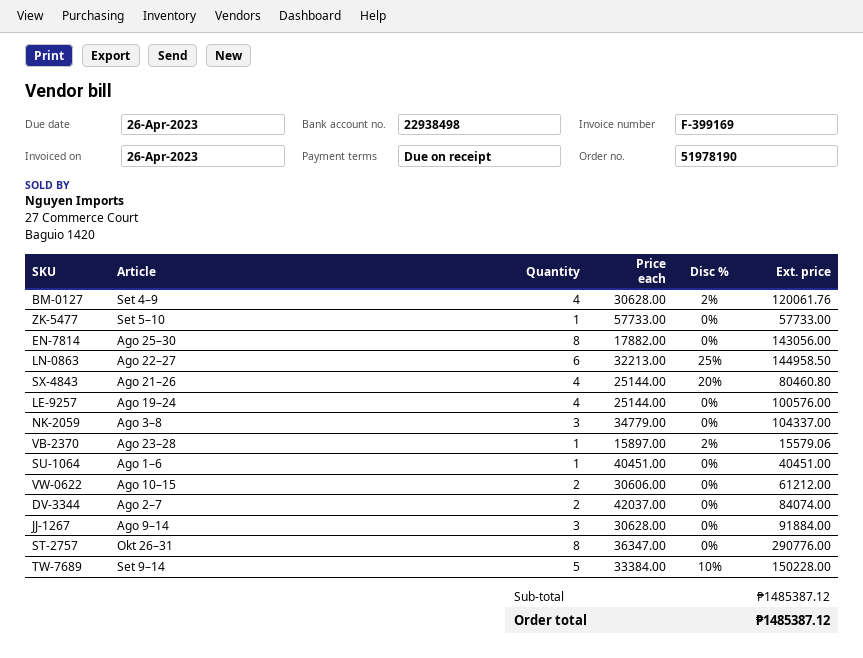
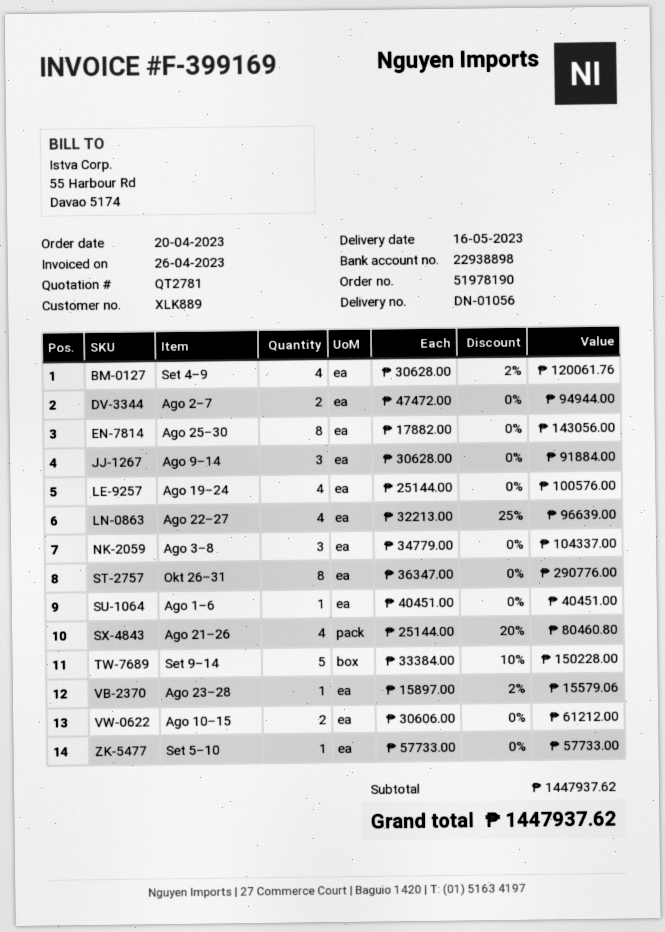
bank account: 22938498 -> 22938898
Ago 22–27: 6 x 32213.00 - 25% = 144958.50 -> 4 x 32213.00 - 25% = 96639.00
Ago 2–7: 2 x 42037.00 = 84074.00 -> 2 x 47472.00 = 94944.00
subtotal: 1485387.12 -> 1447937.62
total: 1485387.12 -> 1447937.62

